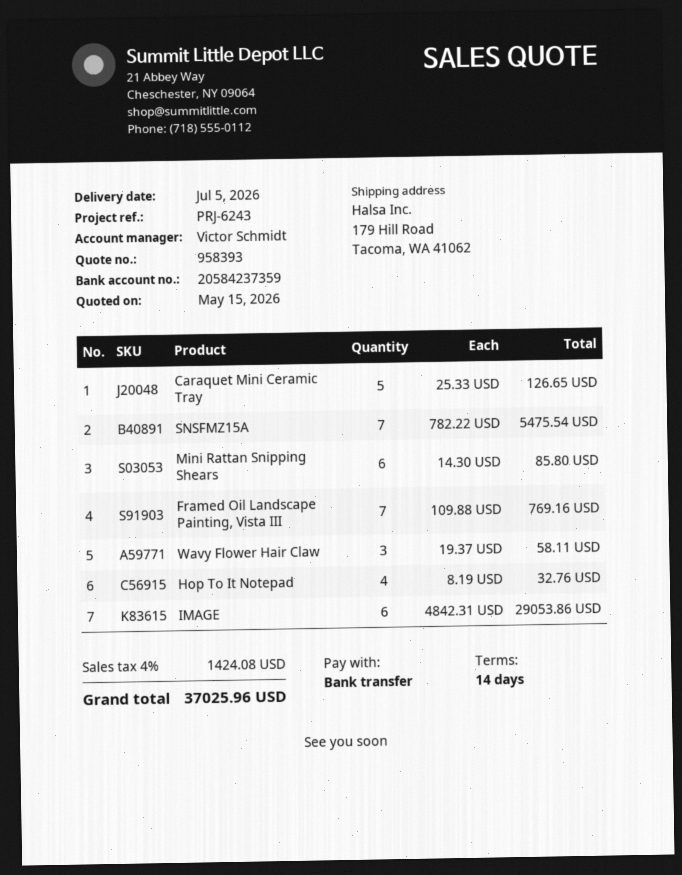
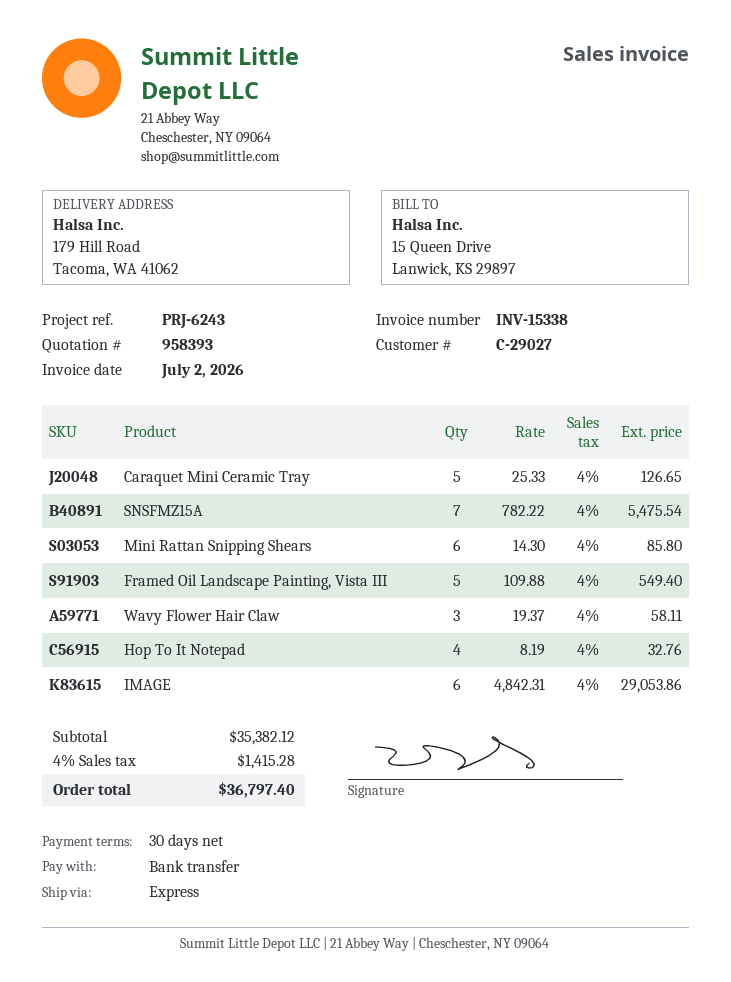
payment terms: 14 days -> 30 days
Framed Oil Landscape Painting, Vista III: 7 x 109.88 = 769.16 -> 5 x 109.88 = 549.40
tax: 4% = 1424.08 -> 4% = 1415.28
total: 37025.96 -> 36797.40

